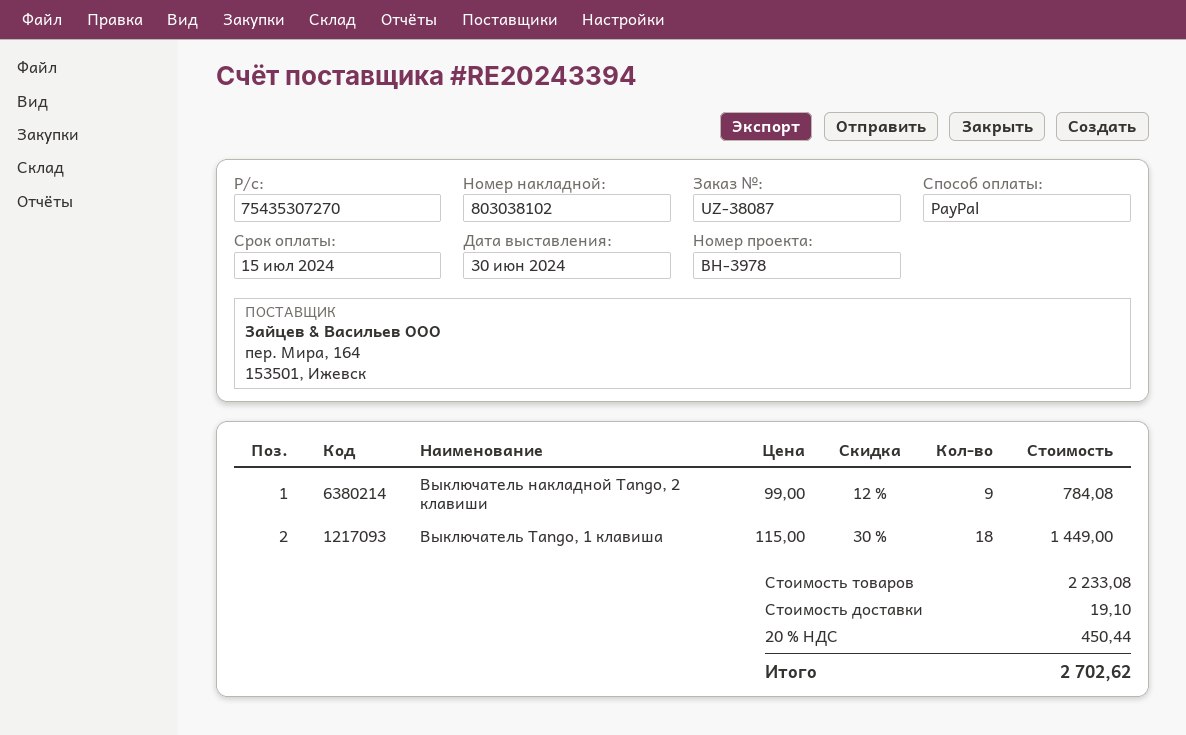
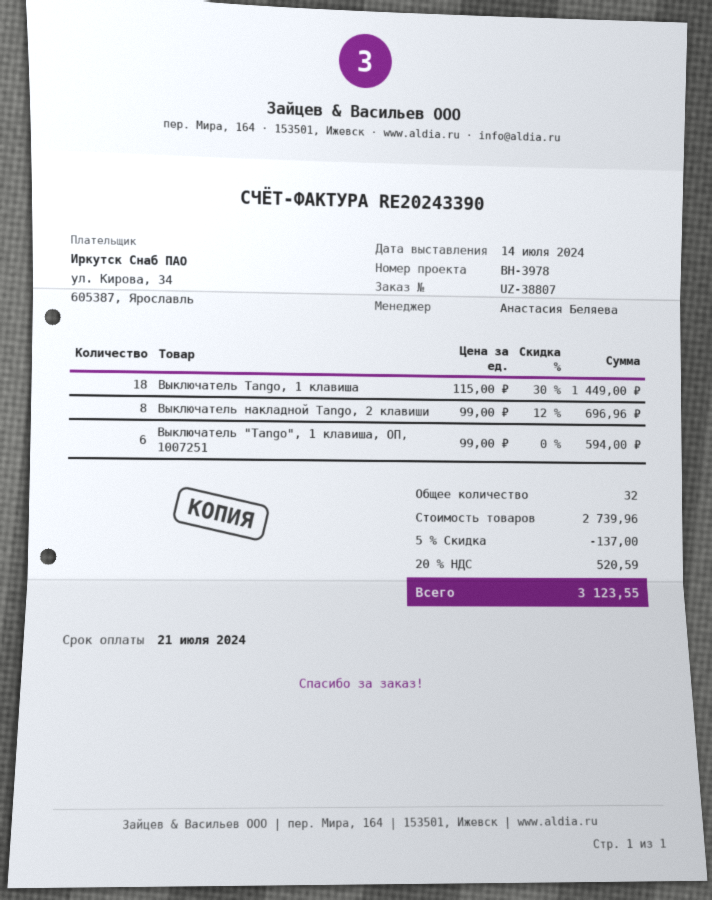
order number: UZ-38087 -> UZ-38807
invoice number: RE20243394 -> RE20243390
invoice date: 2024-06-30 -> 2024-07-14
due date: 2024-07-15 -> 2024-07-21
Выключатель накладной Tango, 2 клавиши: 9 x 99.00 - 12% = 784.08 -> 8 x 99.00 - 12% = 696.96
Выключатель "Tango", 1 клавиша, ОП, 1007251: none -> 6 x 99.00 = 594.00
subtotal: 2233.08 -> 2739.96
discount: none -> 5% = 137.00
shipping: 19.10 -> none
tax: 20% = 450.44 -> 20% = 520.59
total: 2702.62 -> 3123.55

